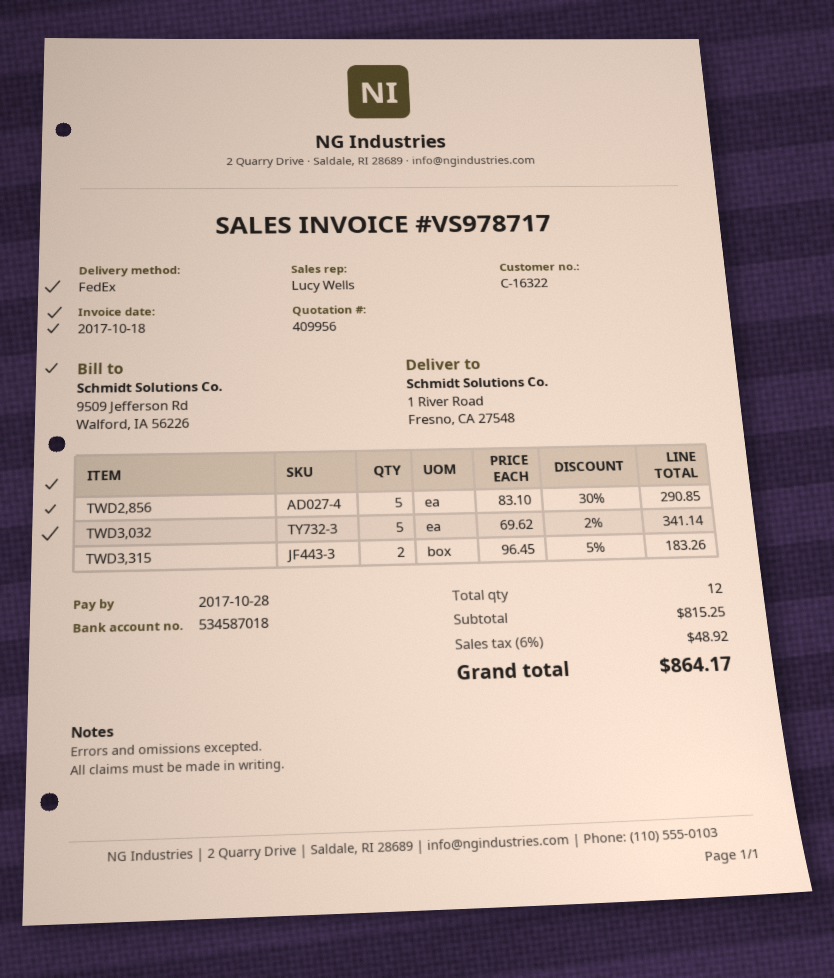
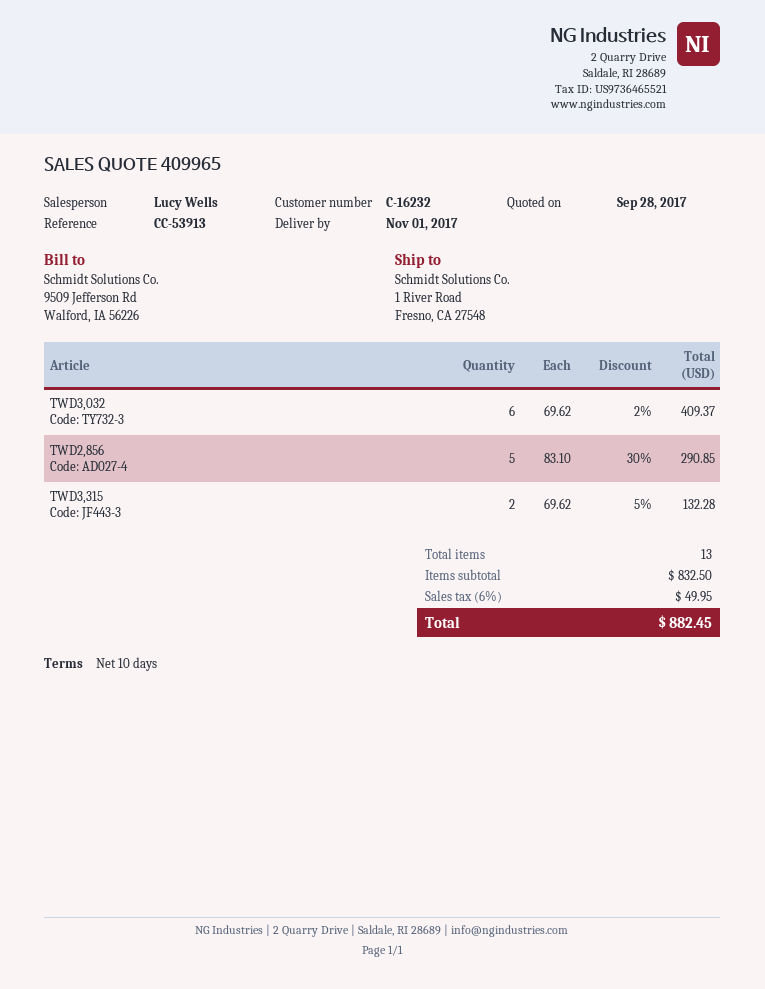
quote number: 409956 -> 409965
customer number: C-16322 -> C-16232
TWD3,032: 5 x 69.62 - 2% = 341.14 -> 6 x 69.62 - 2% = 409.37
TWD3,315: 2 x 96.45 - 5% = 183.26 -> 2 x 69.62 - 5% = 132.28
total quantity: 12 -> 13
subtotal: 815.25 -> 832.50
tax: 6% = 48.92 -> 6% = 49.95
total: 864.17 -> 882.45

